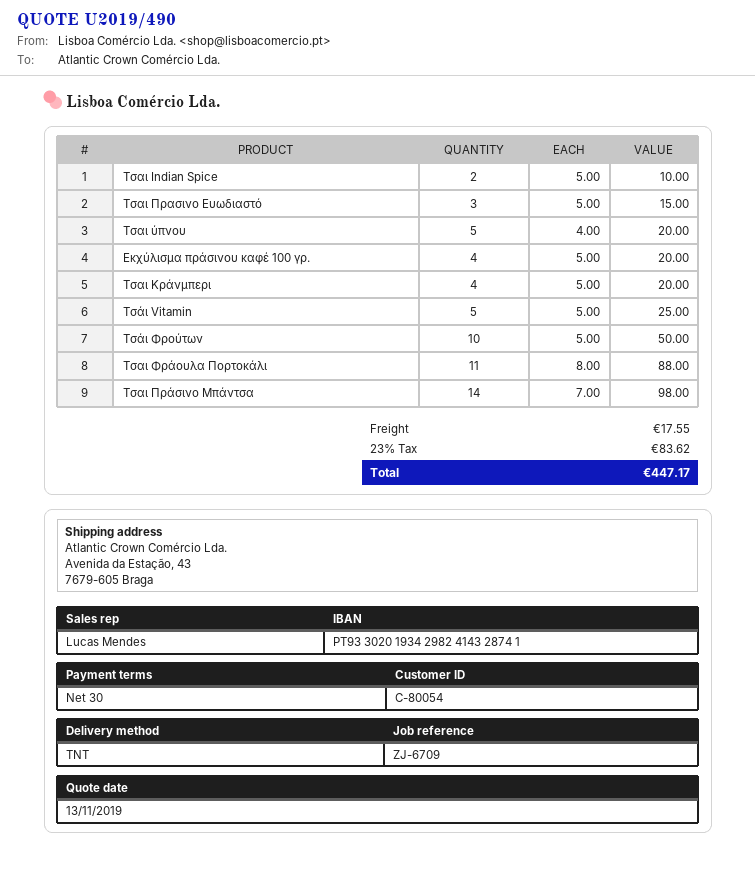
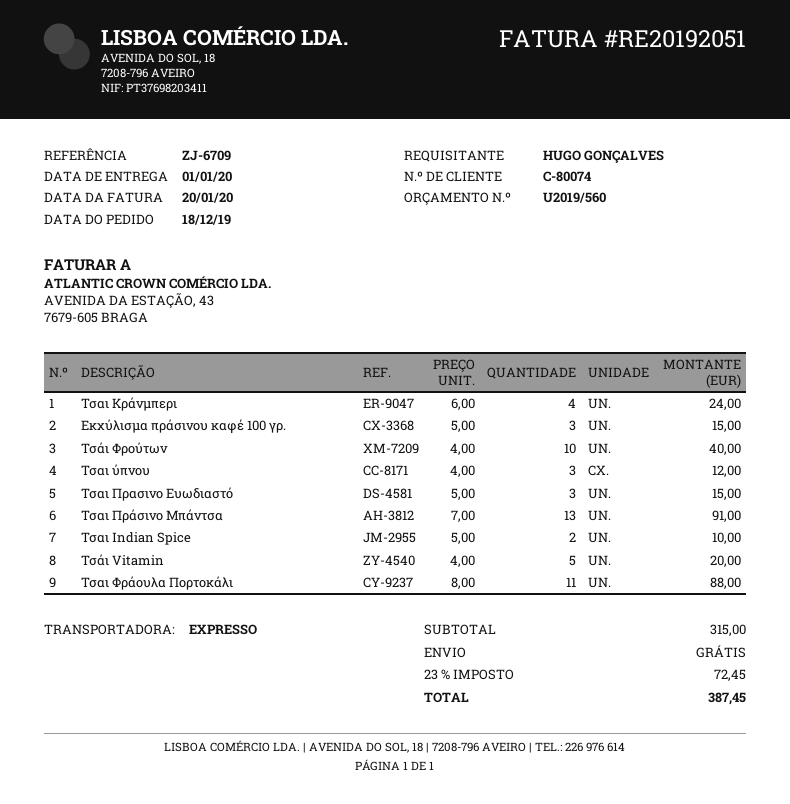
quote number: U2019/490 -> U2019/560
customer number: C-80054 -> C-80074
shipping method: TNT -> express
Τσαι ύπνου: 5 x 4.00 = 20.00 -> 3 x 4.00 = 12.00
Εκχύλισμα πράσινου καφέ 100 γρ.: 4 x 5.00 = 20.00 -> 3 x 5.00 = 15.00
Τσαι Κράνμπερι: 4 x 5.00 = 20.00 -> 4 x 6.00 = 24.00
Τσάι Vitamin: 5 x 5.00 = 25.00 -> 5 x 4.00 = 20.00
Τσάι Φρούτων: 10 x 5.00 = 50.00 -> 10 x 4.00 = 40.00
Τσαι Πράσινο Μπάντσα: 14 x 7.00 = 98.00 -> 13 x 7.00 = 91.00
shipping: 17.55 -> 0.00
tax: 23% = 83.62 -> 23% = 72.45
total: 447.17 -> 387.45

